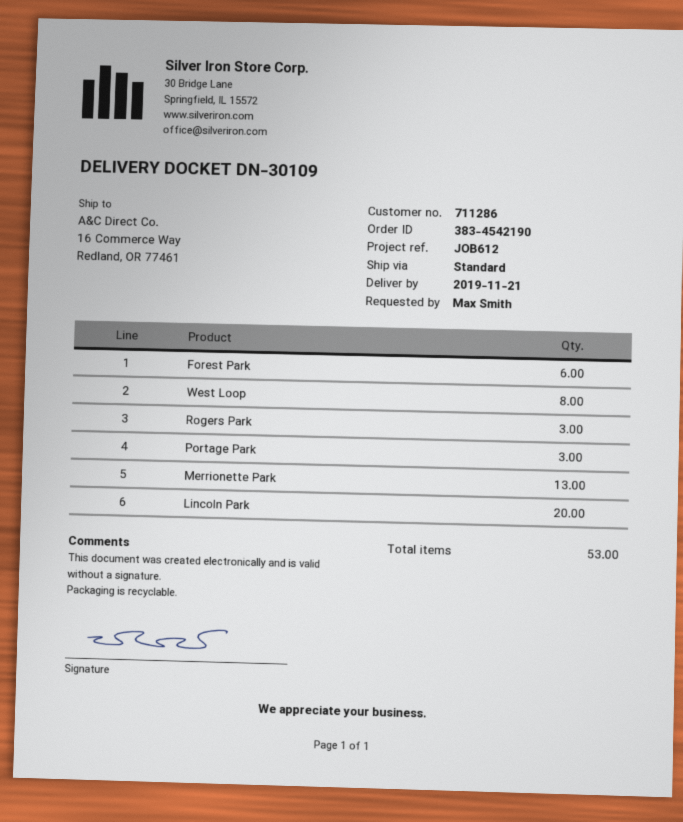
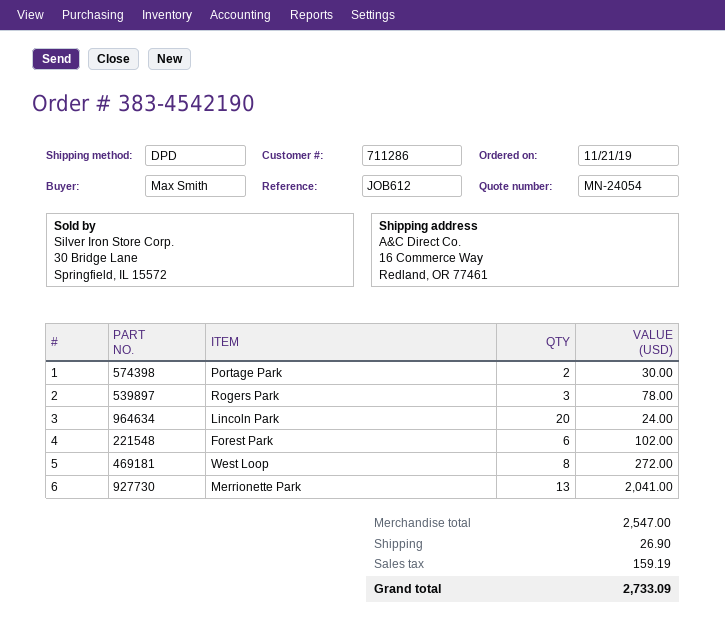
shipping method: standard -> DPD
Portage Park: 3 -> 2

